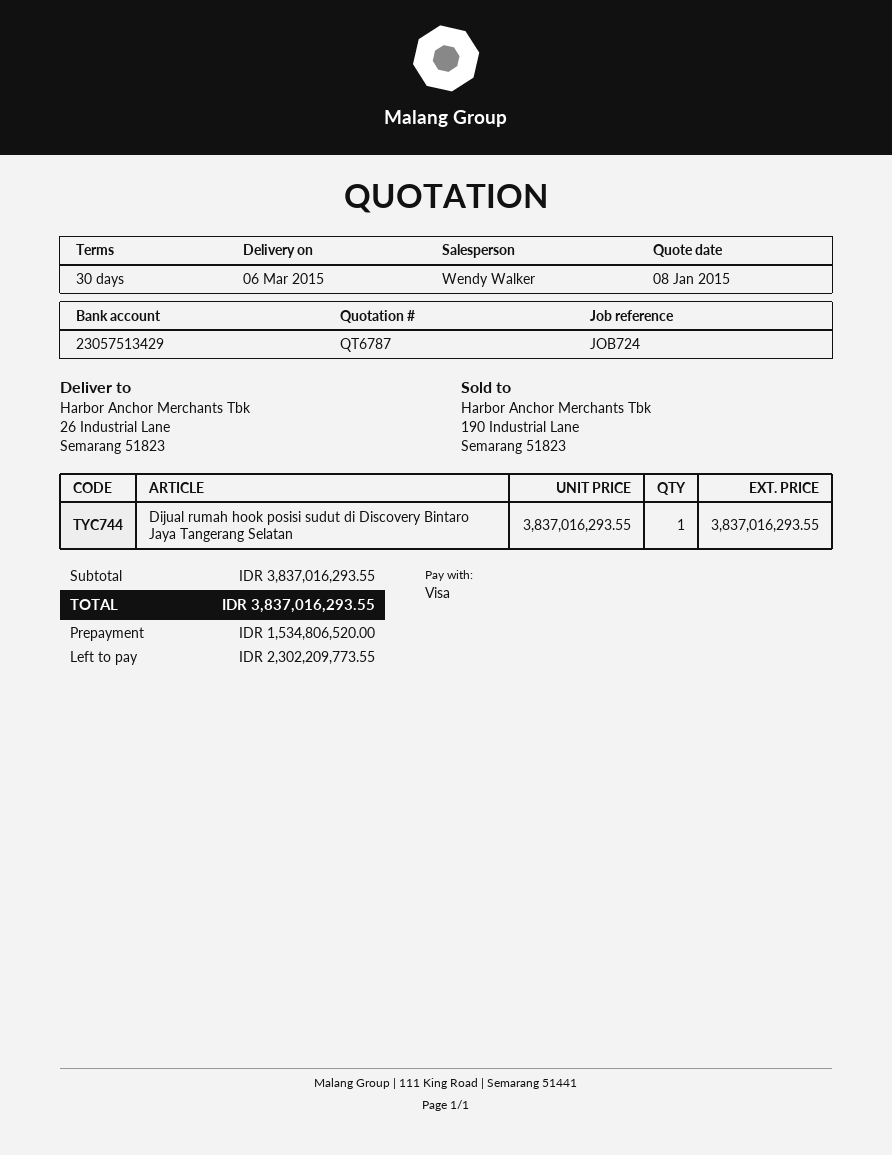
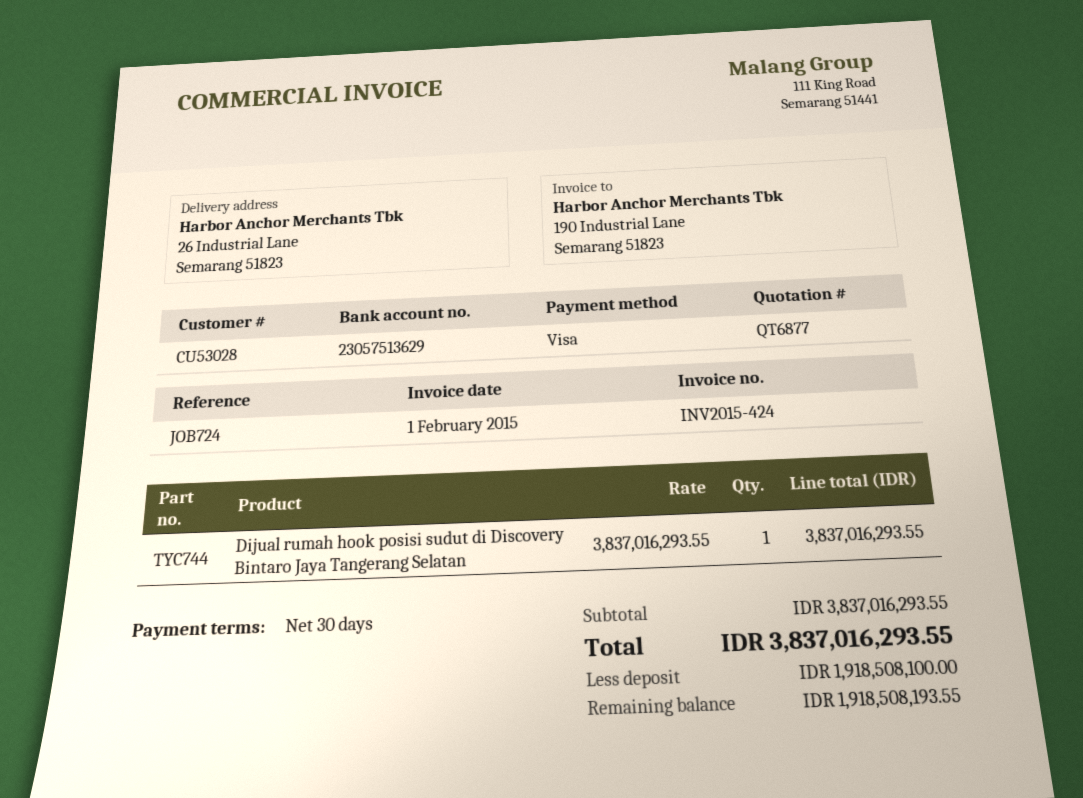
quote number: QT6787 -> QT6877
bank account: 23057513429 -> 23057513629
deposit: 1534806520.00 -> 1918508100.00
balance: 2302209773.55 -> 1918508193.55

